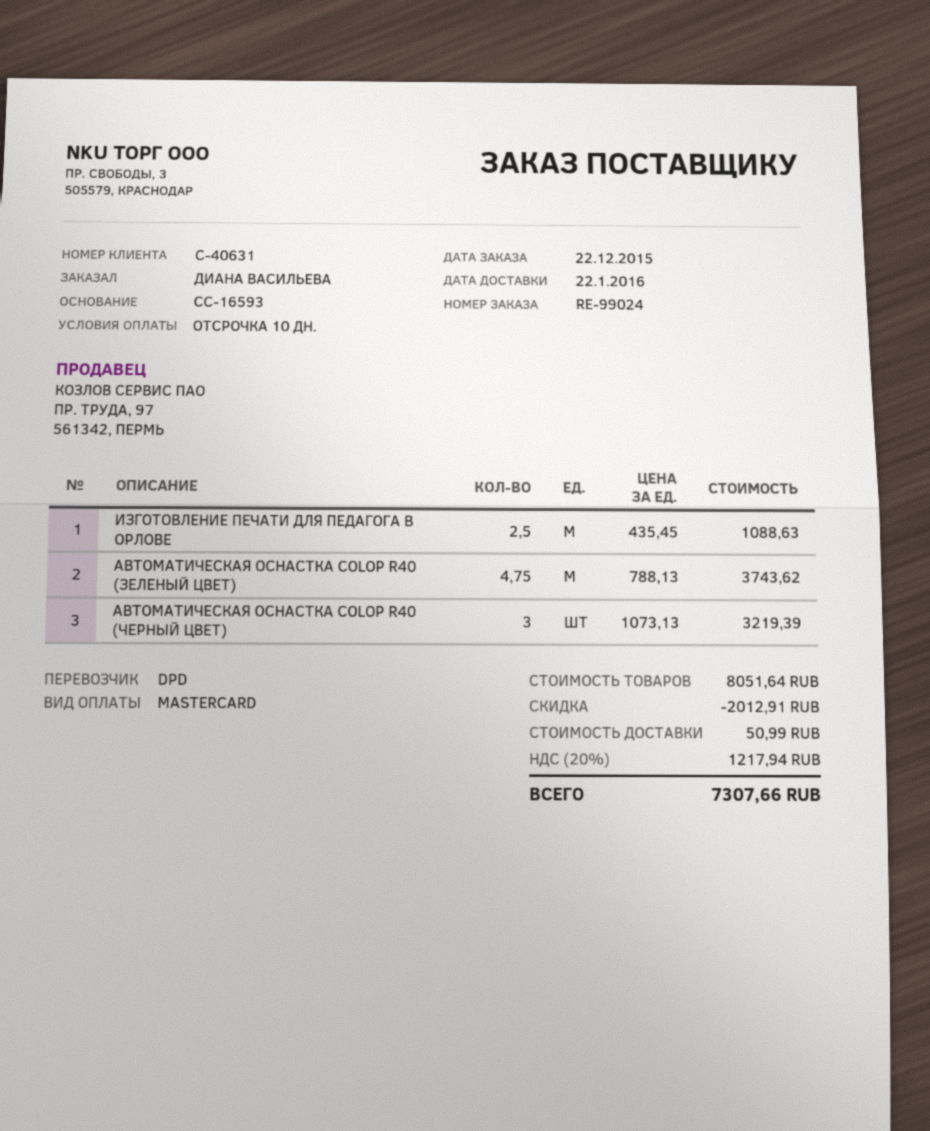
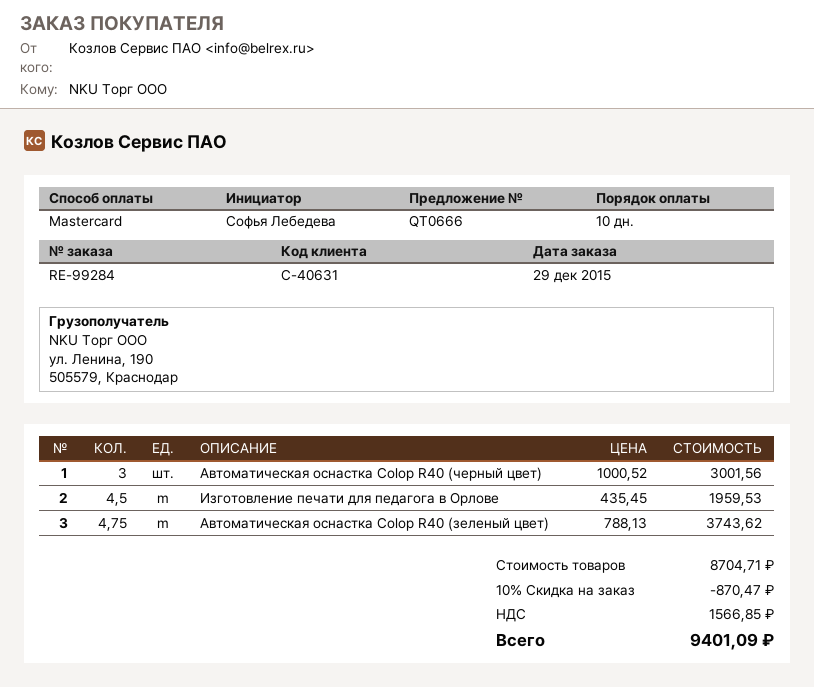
order number: RE-99024 -> RE-99284
order date: 2015-12-22 -> 2015-12-29
ordered by: ДИАНА ВАСИЛЬЕВА -> Софья Лебедева
ИЗГОТОВЛЕНИЕ ПЕЧАТИ ДЛЯ ПЕДАГОГА В ОРЛОВЕ: 2.5 x 435.45 = 1088.63 -> 4.5 x 435.45 = 1959.53
АВТОМАТИЧЕСКАЯ ОСНАСТКА COLOP R40 (ЧЕРНЫЙ ЦВЕТ): 3 x 1073.13 = 3219.39 -> 3 x 1000.52 = 3001.56
subtotal: 8051.64 -> 8704.71
discount: 2012.91 -> 870.47
shipping: 50.99 -> none
tax: 1217.94 -> 1566.85
total: 7307.66 -> 9401.09

